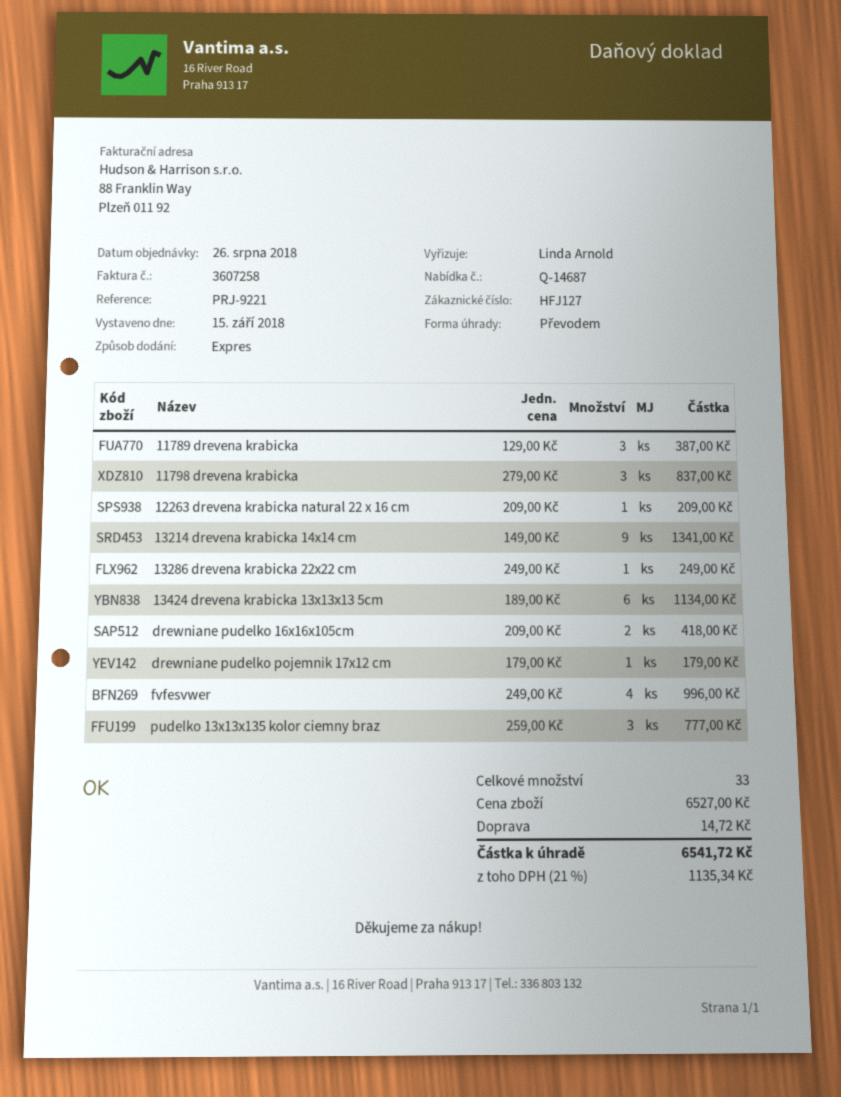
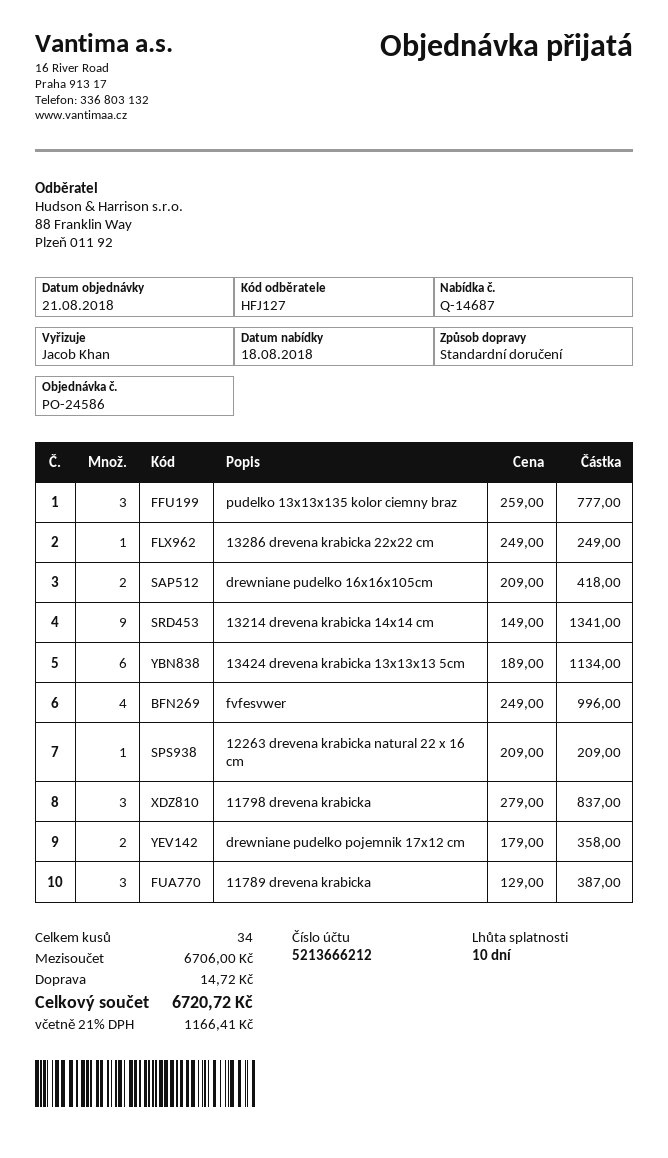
order date: 2018-08-26 -> 2018-08-21
sales rep: Linda Arnold -> Jacob Khan
shipping method: express -> standard
drewniane pudelko pojemnik 17x12 cm: 1 x 179.00 = 179.00 -> 2 x 179.00 = 358.00
total quantity: 33 -> 34
subtotal: 6527.00 -> 6706.00
tax: 21% = 1135.34 -> 21% = 1166.41
total: 6541.72 -> 6720.72

